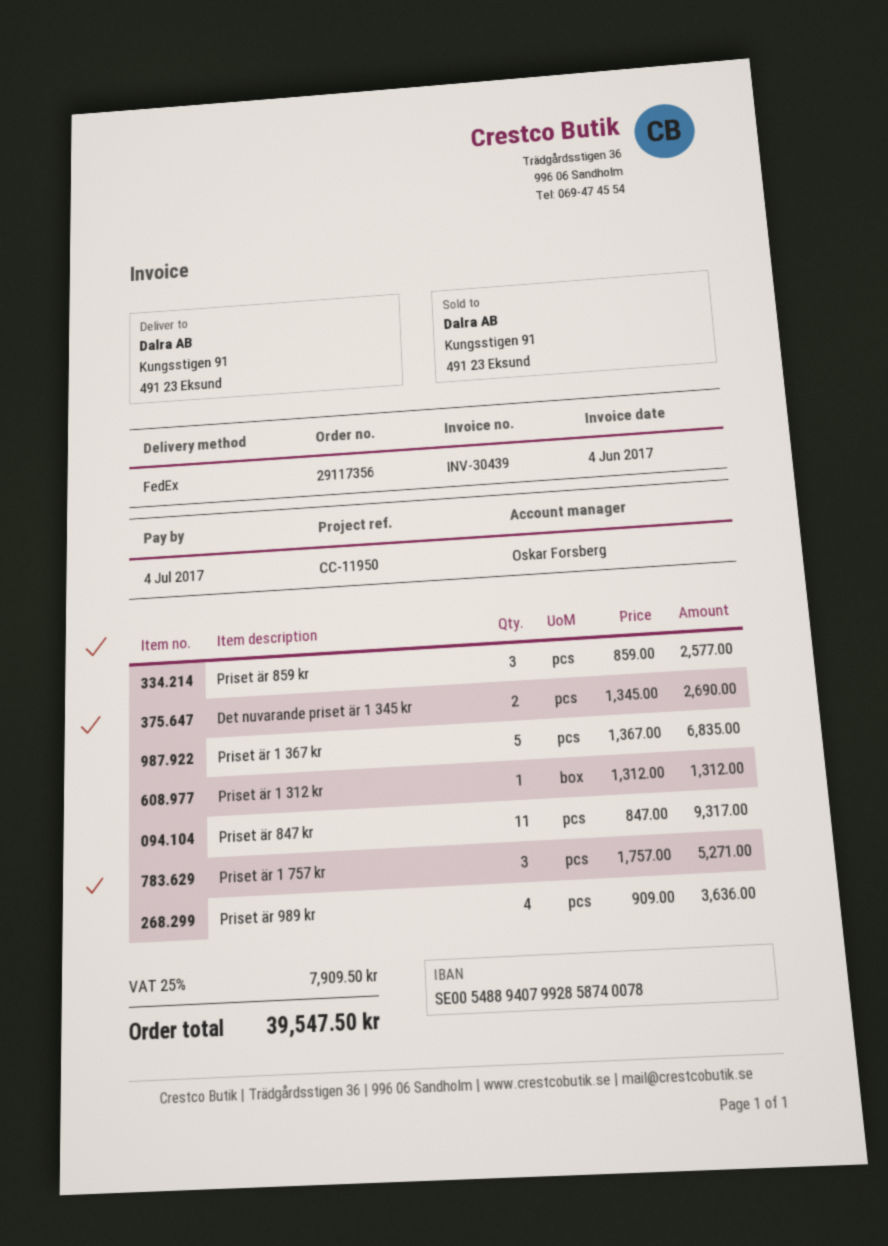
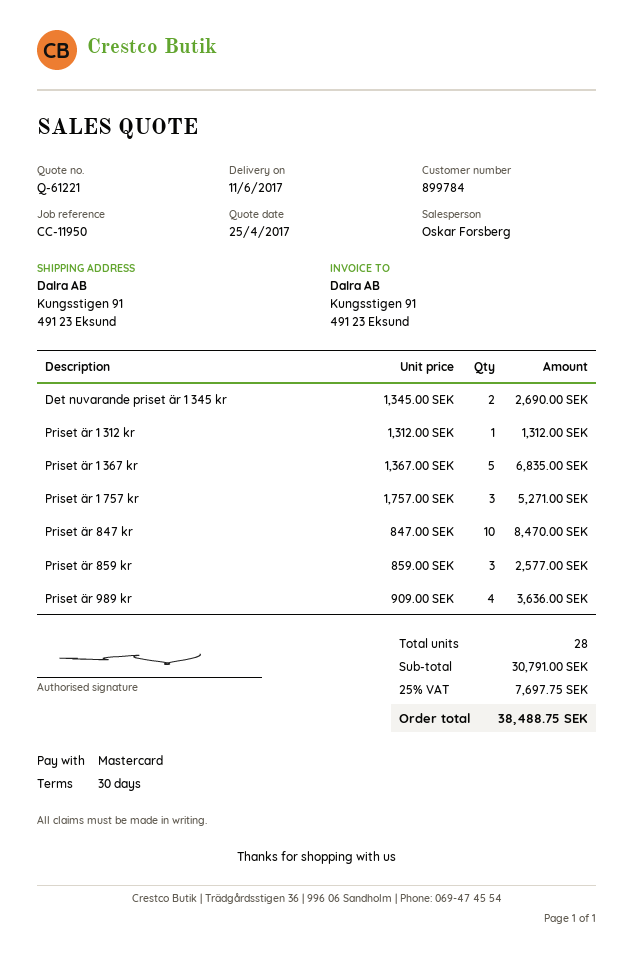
Priset är 847 kr: 11 x 847.00 = 9317.00 -> 10 x 847.00 = 8470.00
tax: 25% = 7909.50 -> 25% = 7697.75
total: 39547.50 -> 38488.75

